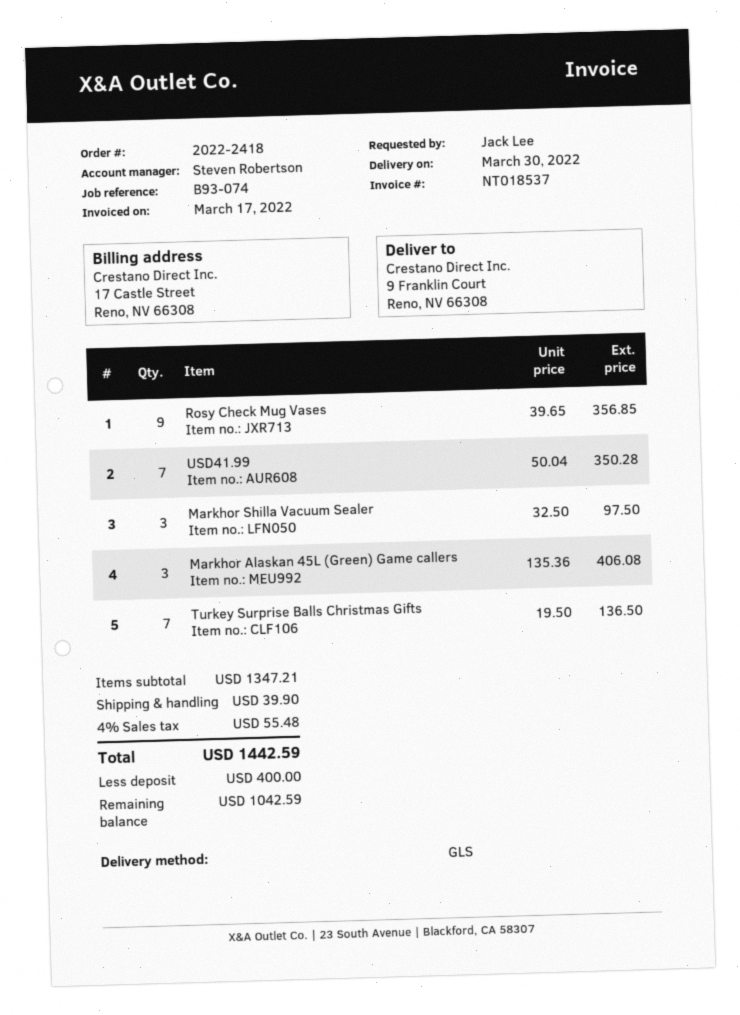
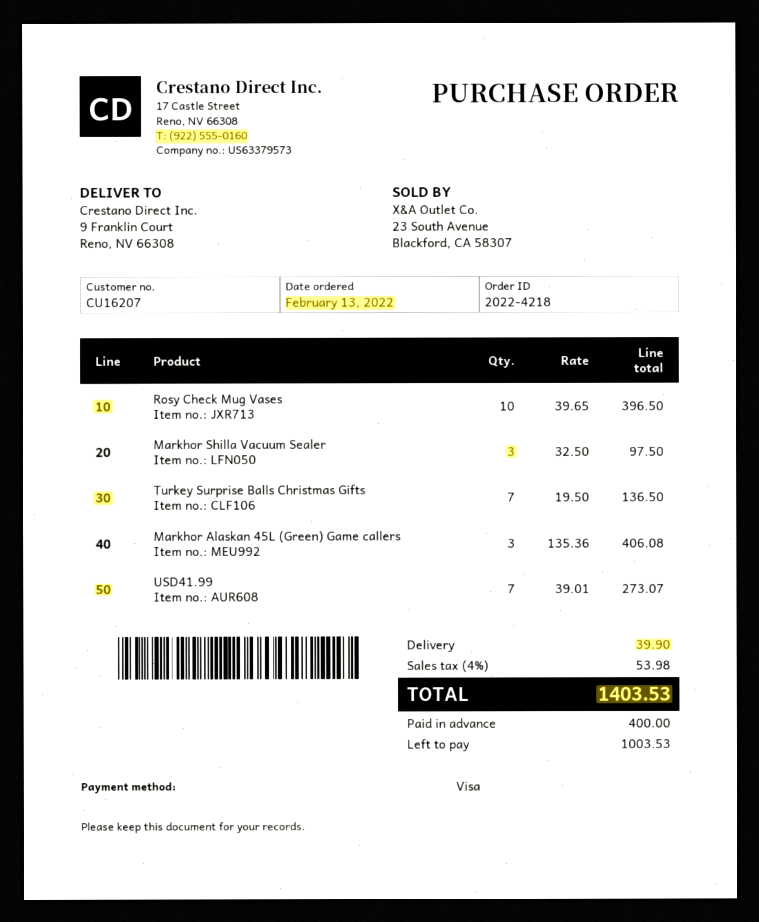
order number: 2022-2418 -> 2022-4218
Rosy Check Mug Vases: 9 x 39.65 = 356.85 -> 10 x 39.65 = 396.50
USD41.99: 7 x 50.04 = 350.28 -> 7 x 39.01 = 273.07
tax: 4% = 55.48 -> 4% = 53.98
total: 1442.59 -> 1403.53
balance: 1042.59 -> 1003.53

